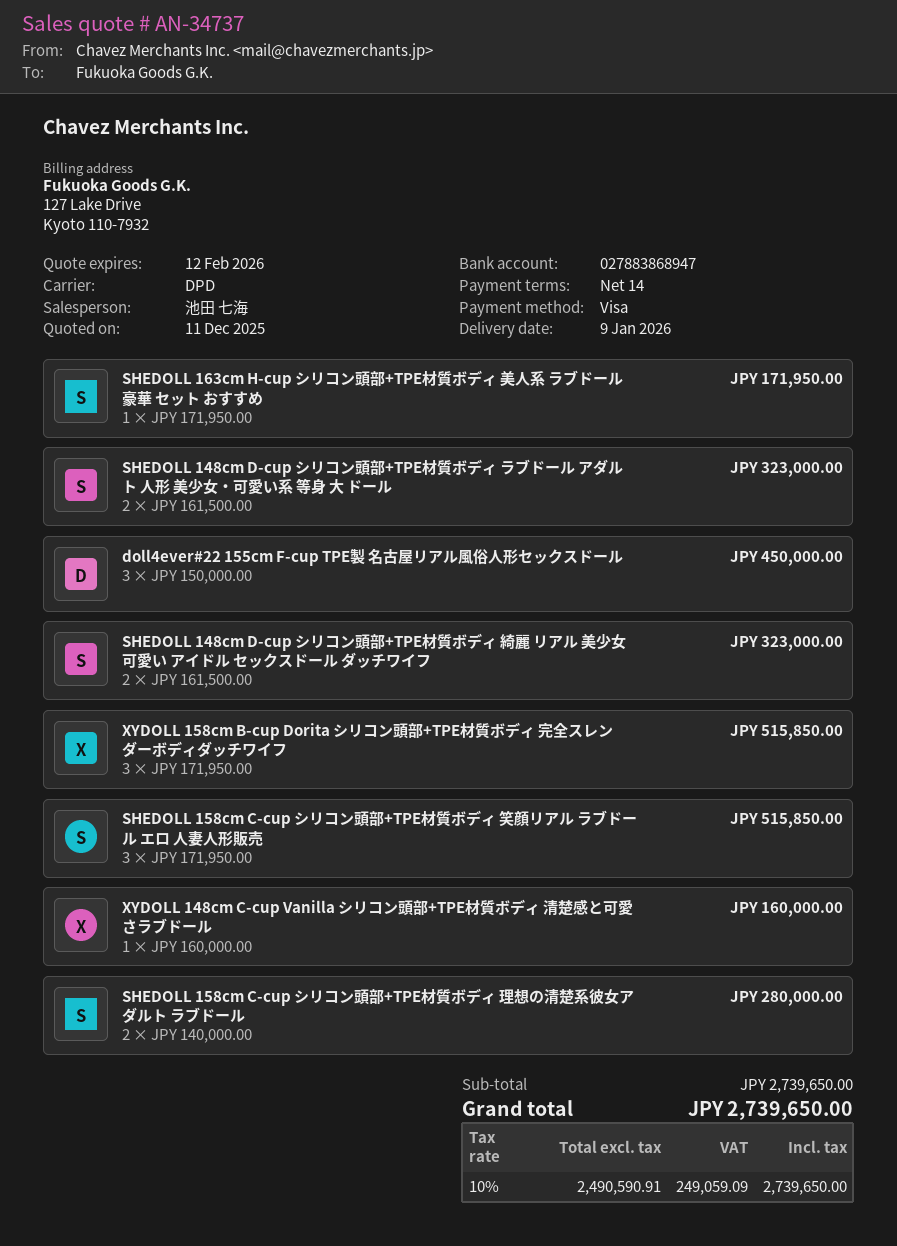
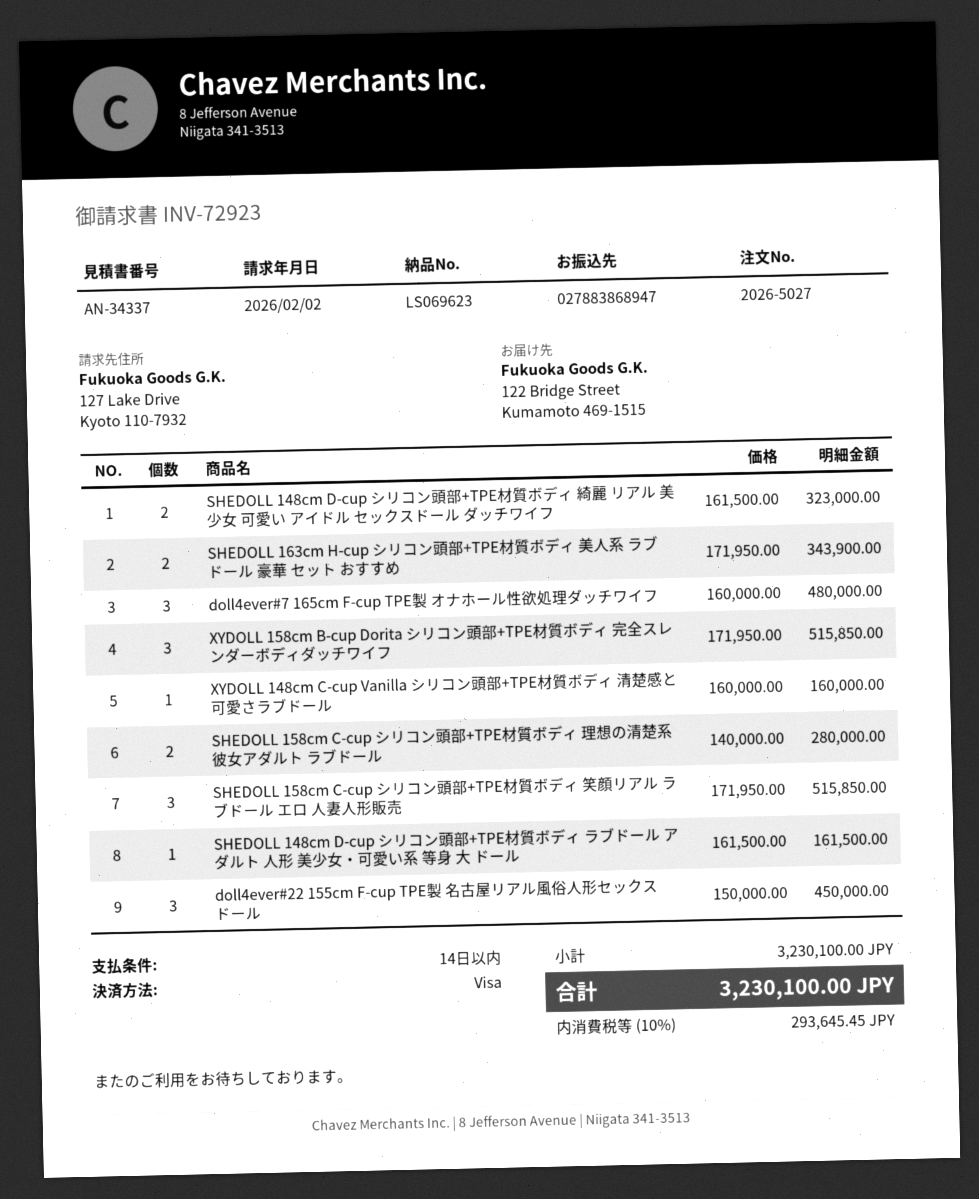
quote number: AN-34737 -> AN-34337
SHEDOLL 163cm H-cup シリコン頭部+TPE材質ボディ 美人系 ラブドール 豪華 セット おすすめ: 1 x 171950.00 = 171950.00 -> 2 x 171950.00 = 343900.00
SHEDOLL 148cm D-cup シリコン頭部+TPE材質ボディ ラブドール アダルト 人形 美少女・可愛い系 等身 大 ドール: 2 x 161500.00 = 323000.00 -> 1 x 161500.00 = 161500.00
doll4ever#7 165cm F-cup TPE製 オナホール性欲処理ダッチワイフ: none -> 3 x 160000.00 = 480000.00
subtotal: 2739650.00 -> 3230100.00
tax: 10% = 249059.09 -> 10% = 293645.45
total: 2739650.00 -> 3230100.00

